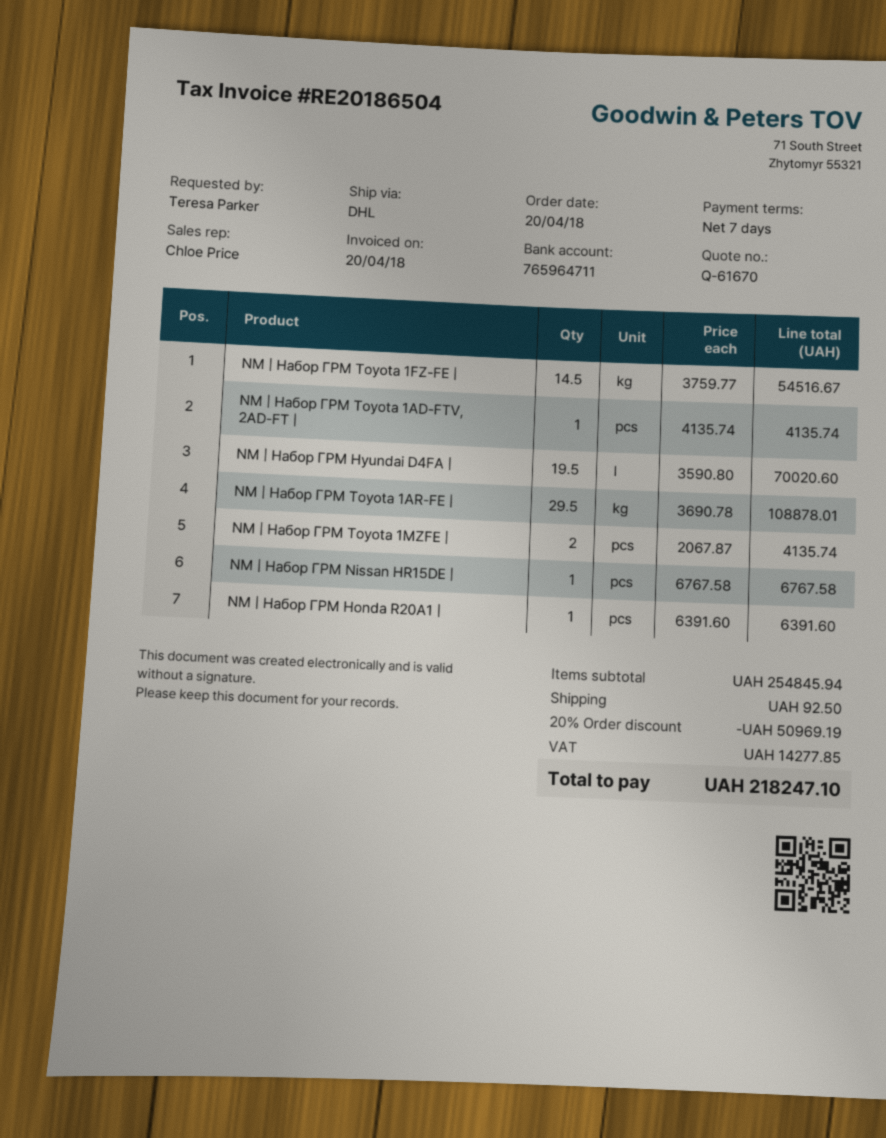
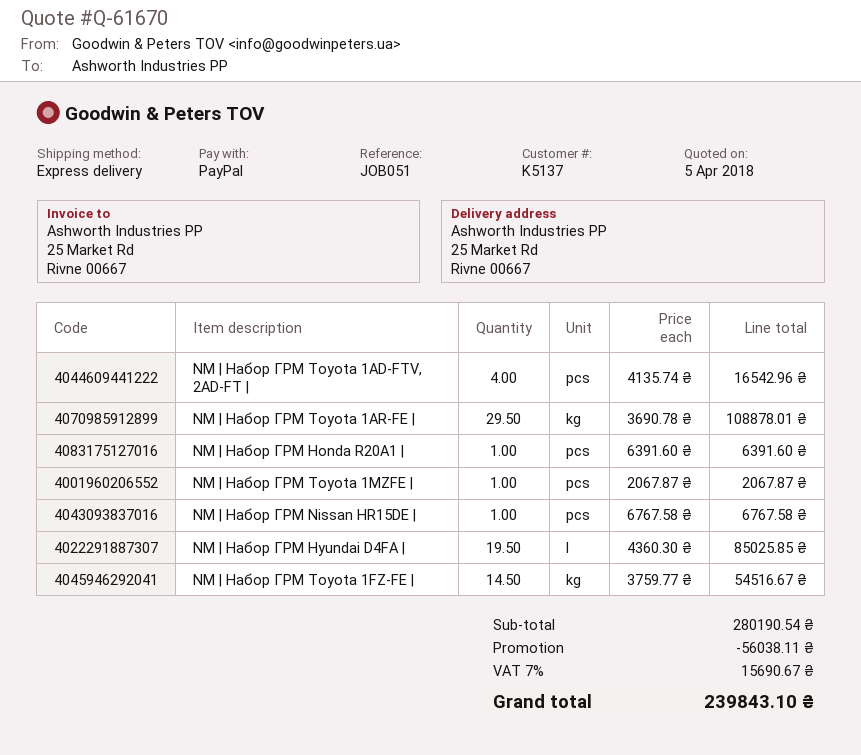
shipping method: DHL -> express
NM | Набор ГРМ Toyota 1AD-FTV, 2AD-FT |: 1 x 4135.74 = 4135.74 -> 4 x 4135.74 = 16542.96
NM | Набор ГРМ Hyundai D4FA |: 19.5 x 3590.80 = 70020.60 -> 19.5 x 4360.30 = 85025.85
NM | Набор ГРМ Toyota 1MZFE |: 2 x 2067.87 = 4135.74 -> 1 x 2067.87 = 2067.87
subtotal: 254845.94 -> 280190.54
discount: 50969.19 -> 56038.11
shipping: 92.50 -> none
tax: 14277.85 -> 15690.67
total: 218247.10 -> 239843.10

